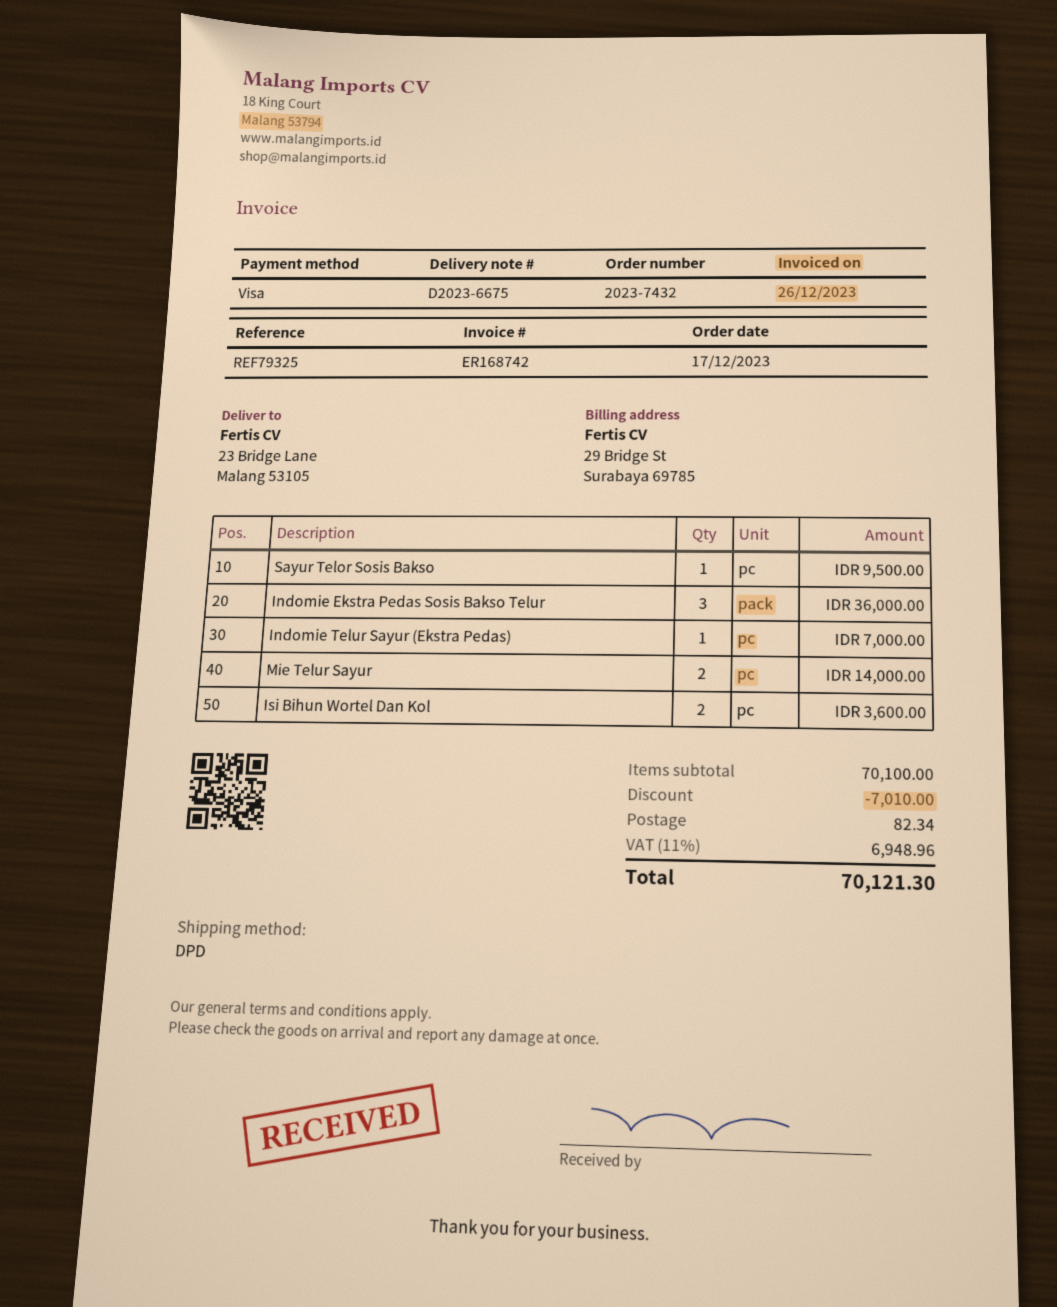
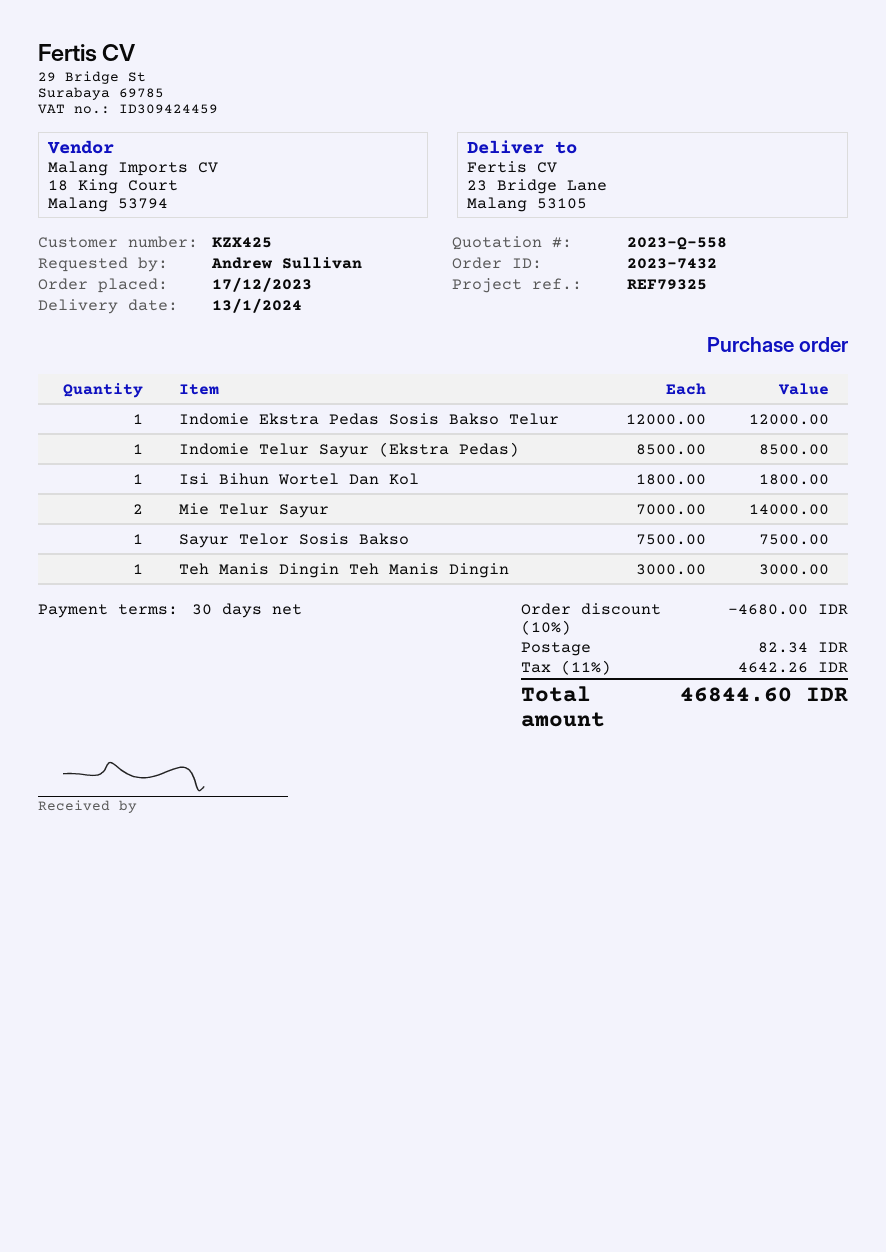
Sayur Telor Sosis Bakso: 1 for 9500.00 -> 1 for 7500.00
Indomie Ekstra Pedas Sosis Bakso Telur: 3 for 36000.00 -> 1 for 12000.00
Indomie Telur Sayur (Ekstra Pedas): 1 for 7000.00 -> 1 for 8500.00
Isi Bihun Wortel Dan Kol: 2 for 3600.00 -> 1 for 1800.00
Teh Manis Dingin Teh Manis Dingin: none -> 1 for 3000.00
discount: 7010.00 -> 4680.00
tax: 11% = 6948.96 -> 11% = 4642.26
total: 70121.30 -> 46844.60

